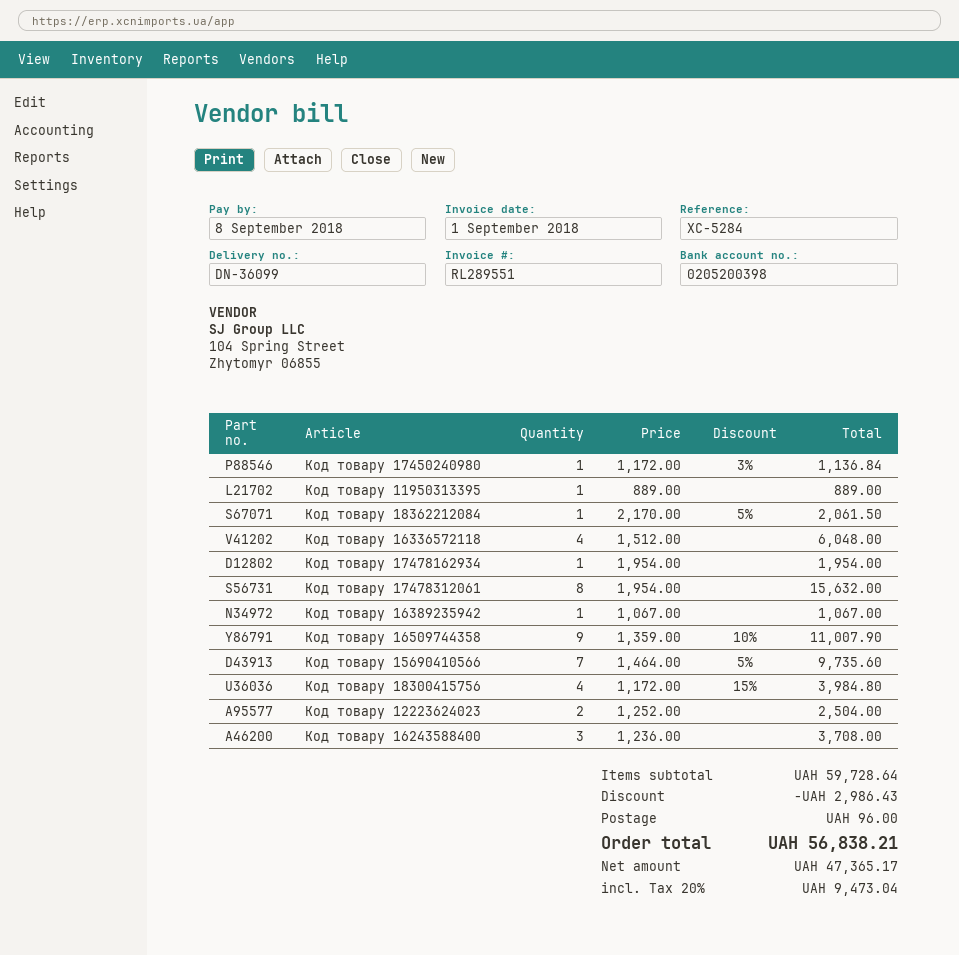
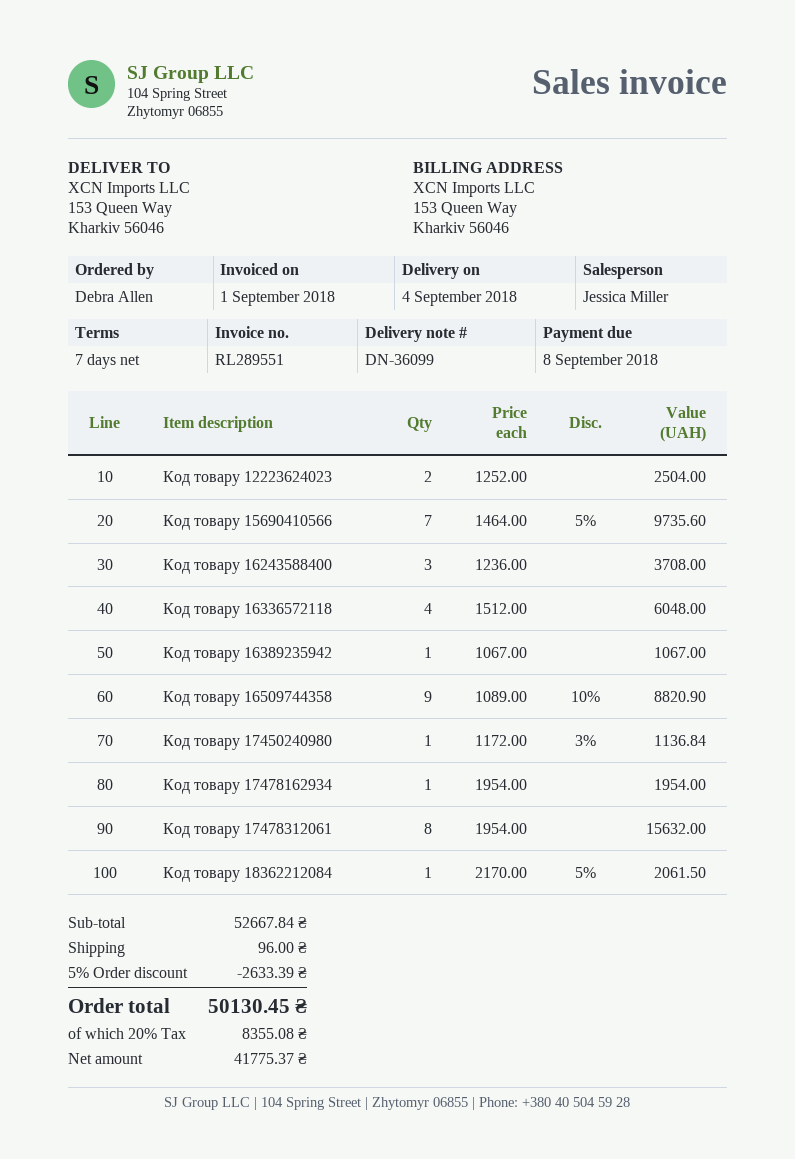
Код товару 11950313395: 1 x 889.00 = 889.00 -> none
Код товару 16509744358: 9 x 1359.00 - 10% = 11007.90 -> 9 x 1089.00 - 10% = 8820.90
Код товару 18300415756: 4 x 1172.00 - 15% = 3984.80 -> none
subtotal: 59728.64 -> 52667.84
discount: 2986.43 -> 2633.39
net: 47365.17 -> 41775.37
tax: 20% = 9473.04 -> 20% = 8355.08
total: 56838.21 -> 50130.45

